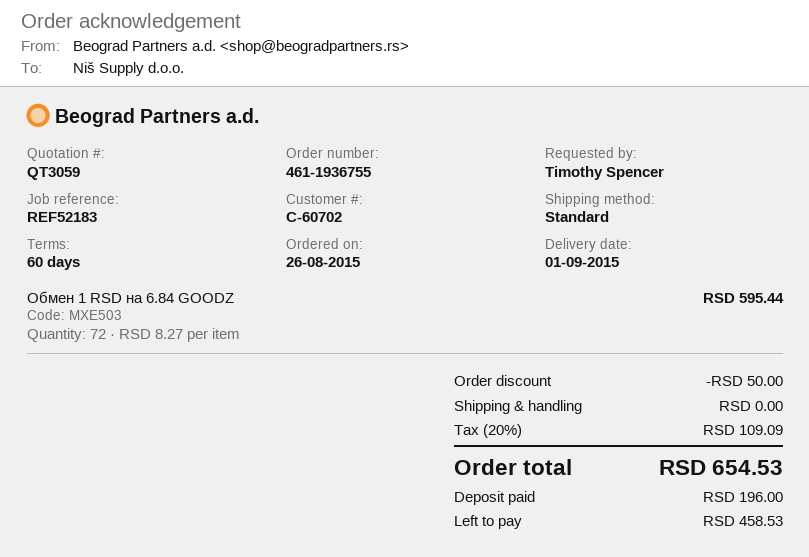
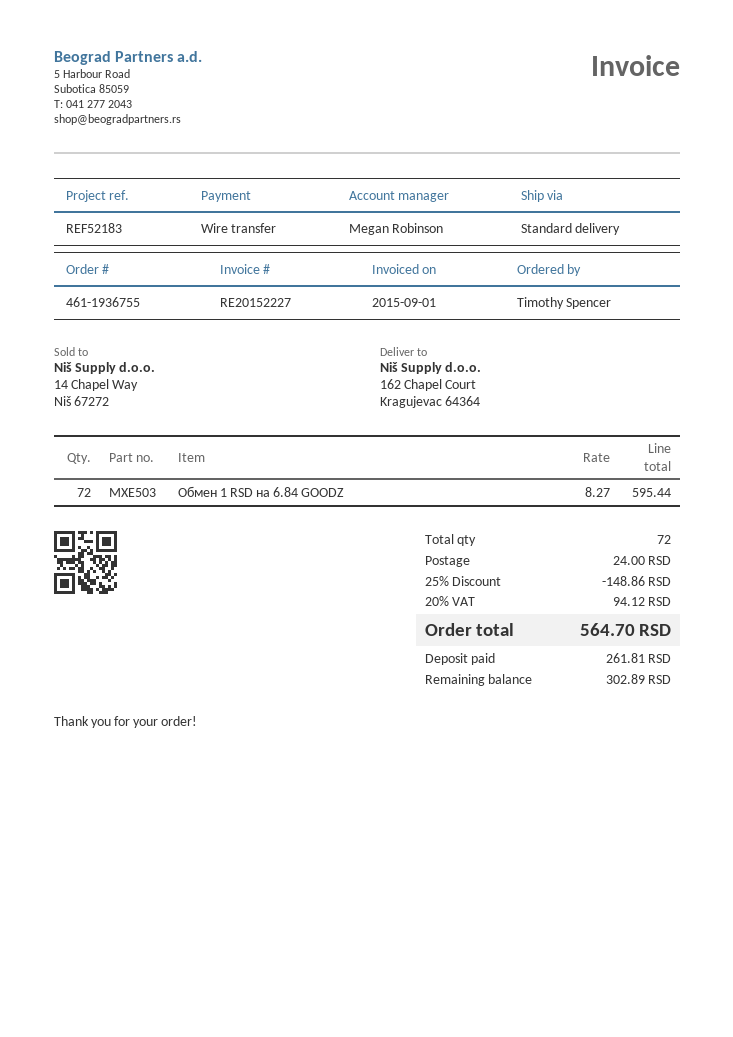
discount: 50.00 -> 148.86
shipping: 0.00 -> 24.00
tax: 20% = 109.09 -> 20% = 94.12
total: 654.53 -> 564.70
deposit: 196.00 -> 261.81
balance: 458.53 -> 302.89

